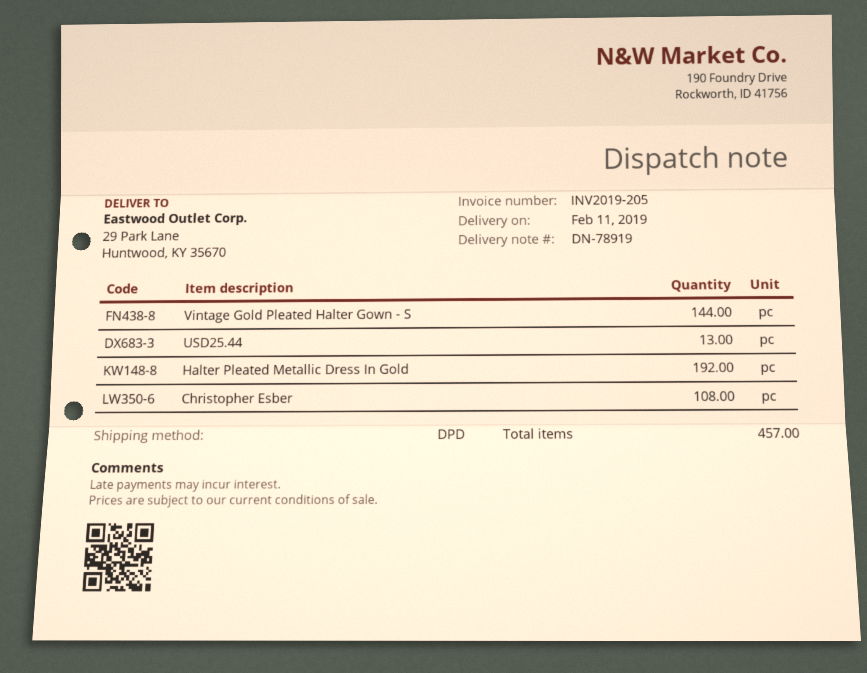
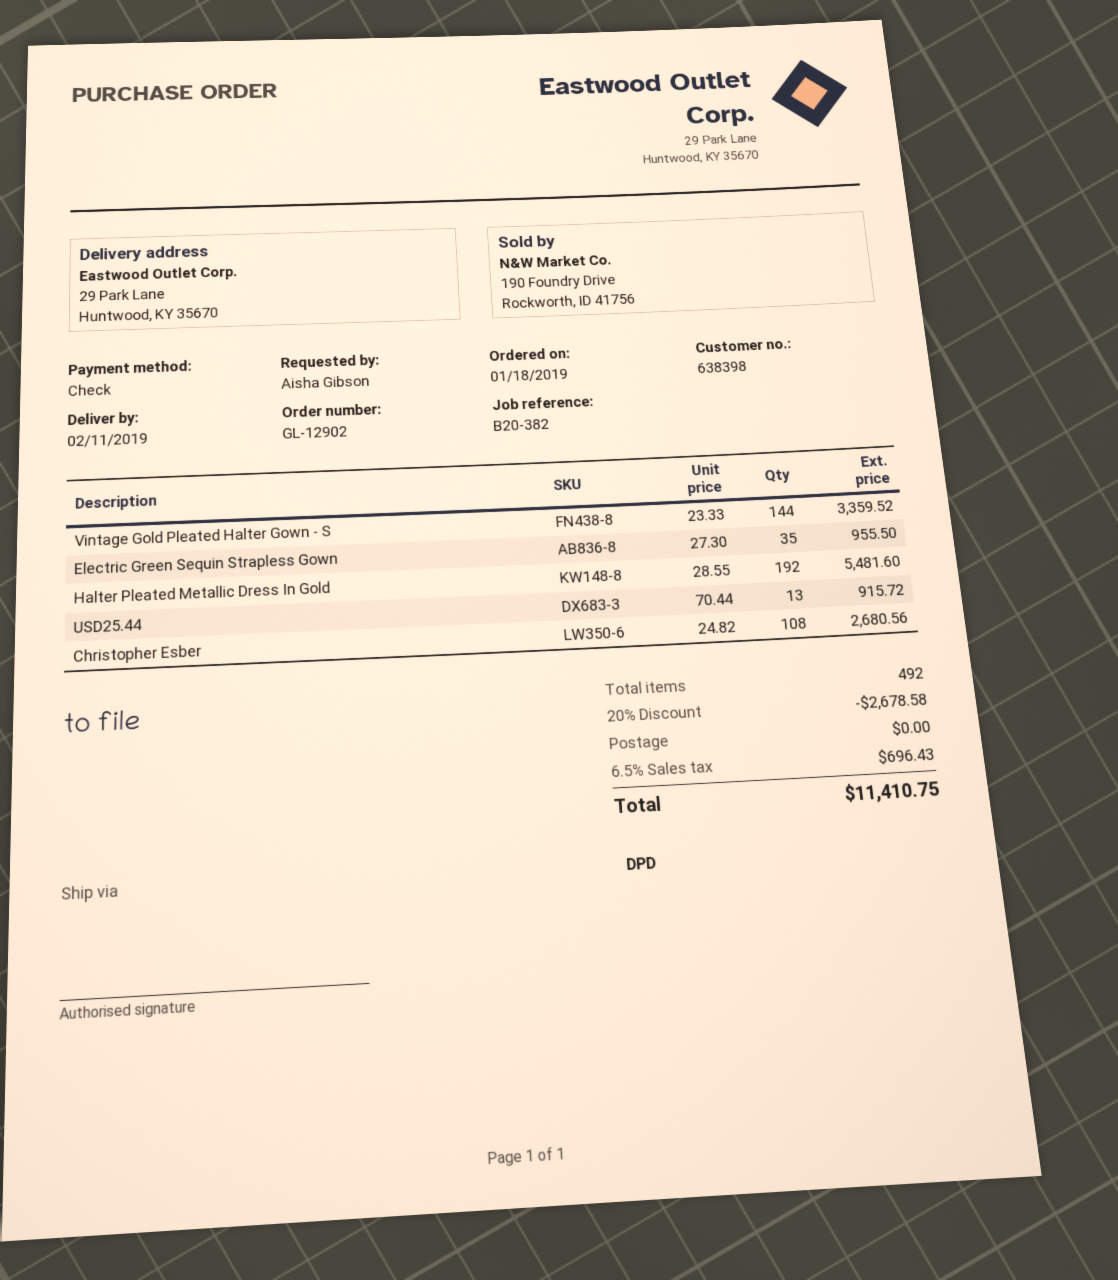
Electric Green Sequin Strapless Gown: none -> 35
total quantity: 457 -> 492

